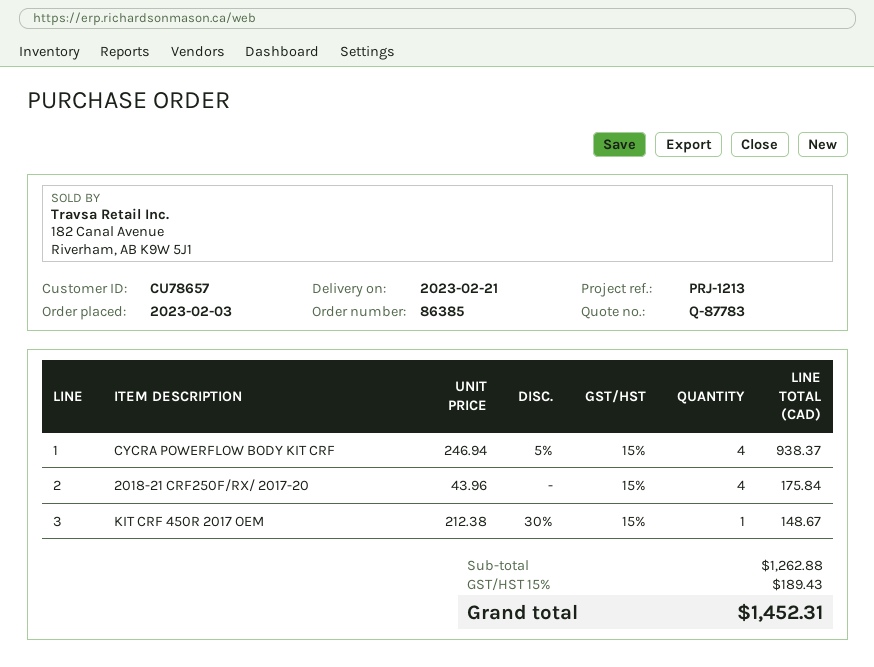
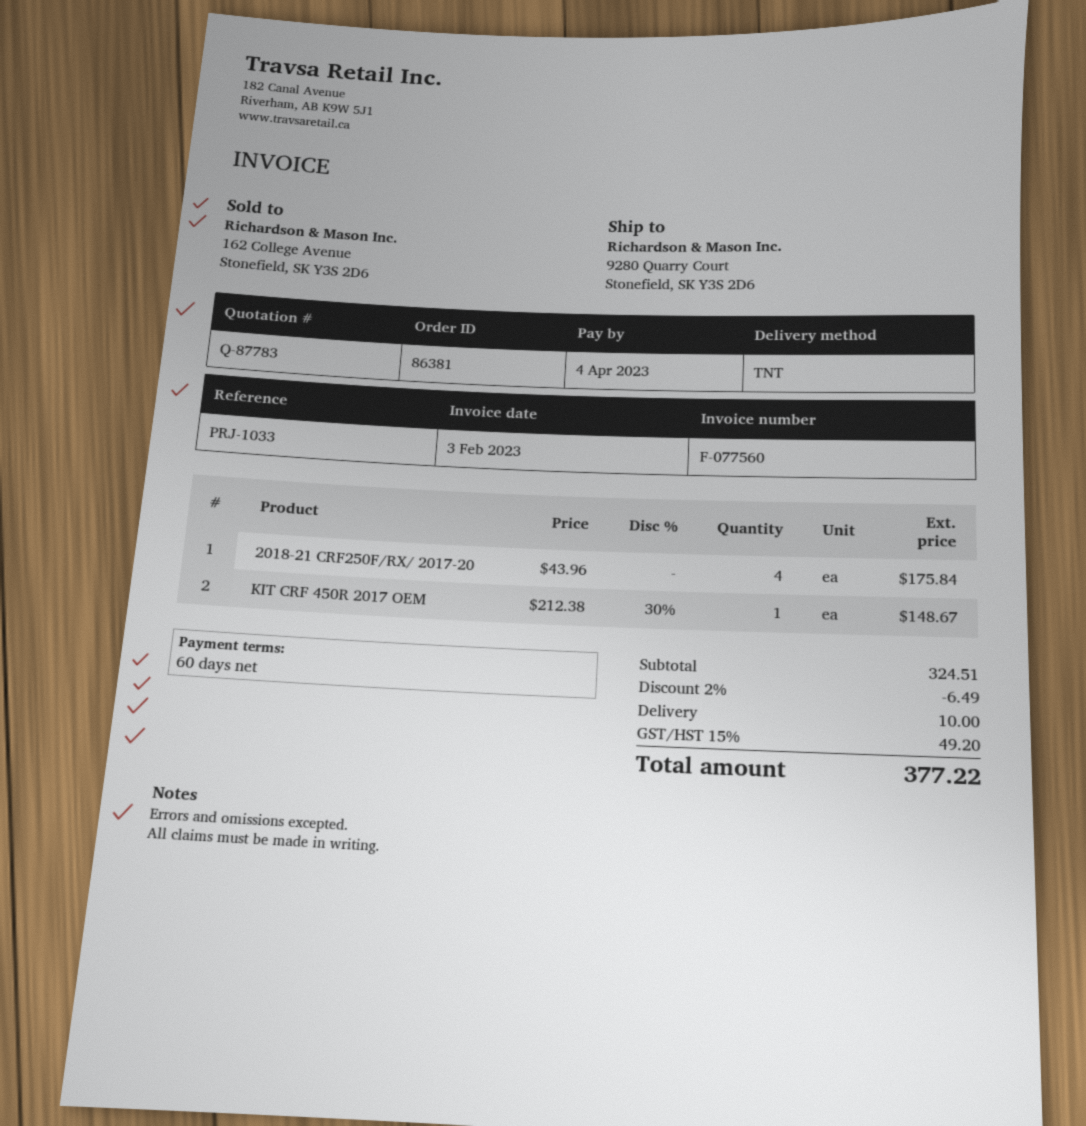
order number: 86385 -> 86381
reference: PRJ-1213 -> PRJ-1033
CYCRA POWERFLOW BODY KIT CRF: 4 x 246.94 - 5% = 938.37 -> none
subtotal: 1262.88 -> 324.51
discount: none -> 2% = 6.49
shipping: none -> 10.00
tax: 15% = 189.43 -> 15% = 49.20
total: 1452.31 -> 377.22

